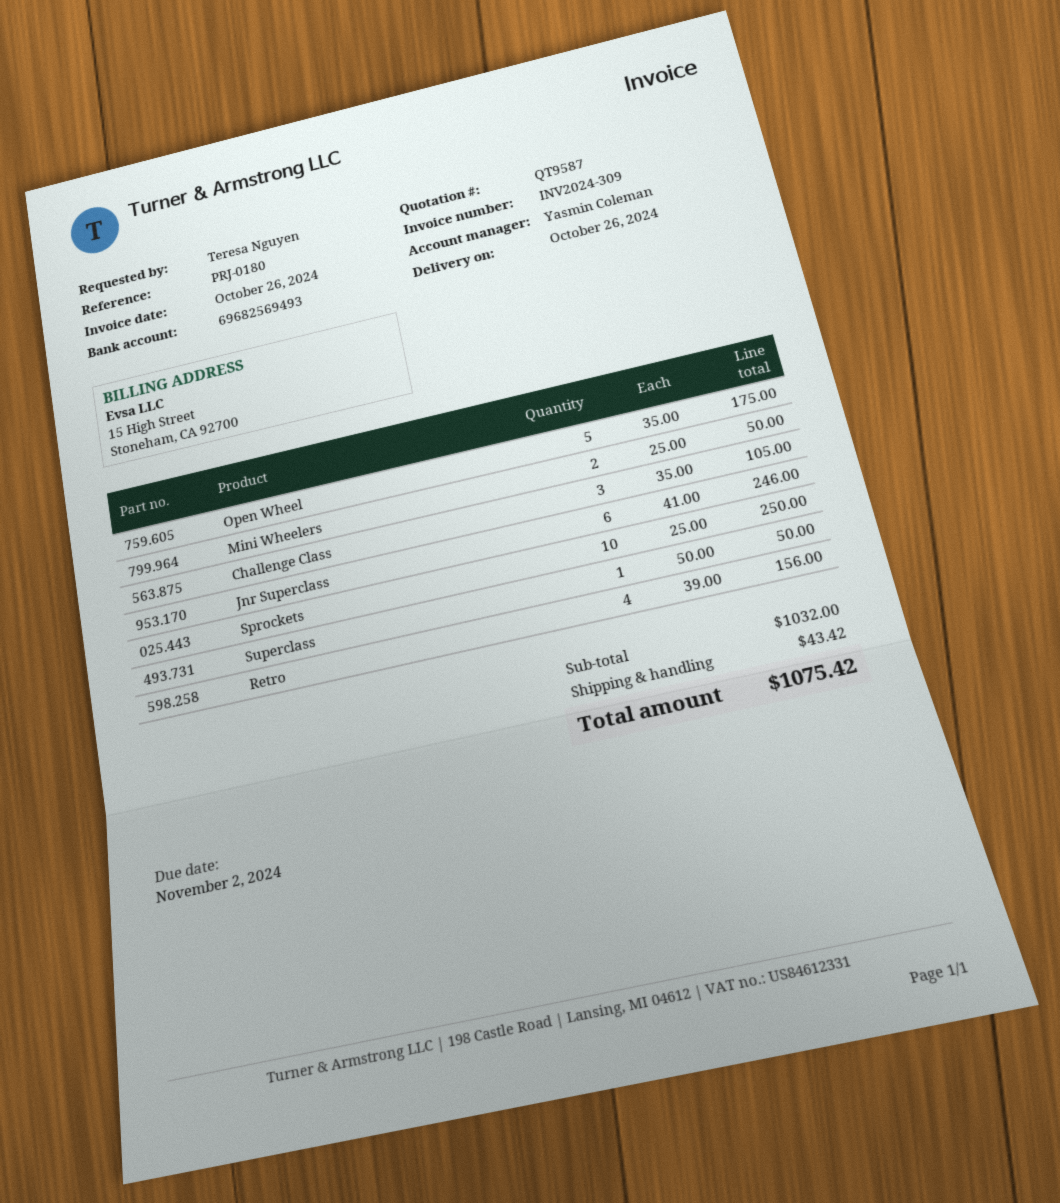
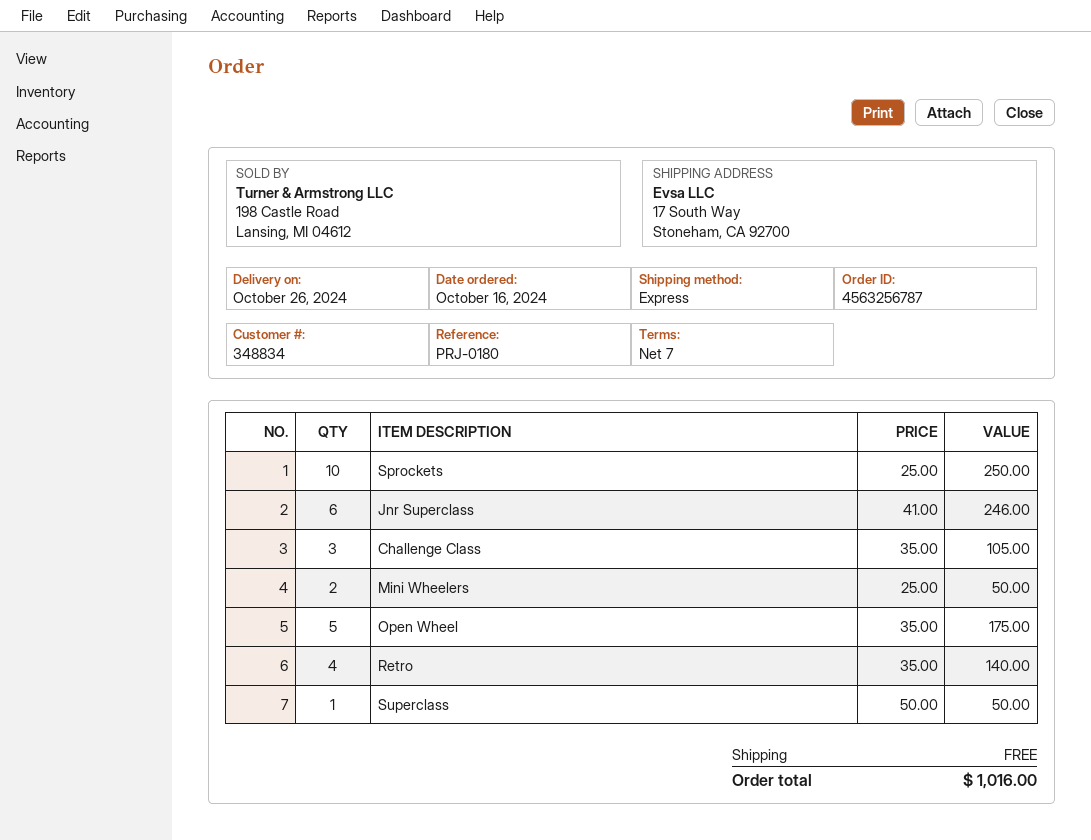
Retro: 4 x 39.00 = 156.00 -> 4 x 35.00 = 140.00
shipping: 43.42 -> 0.00
total: 1075.42 -> 1016.00

